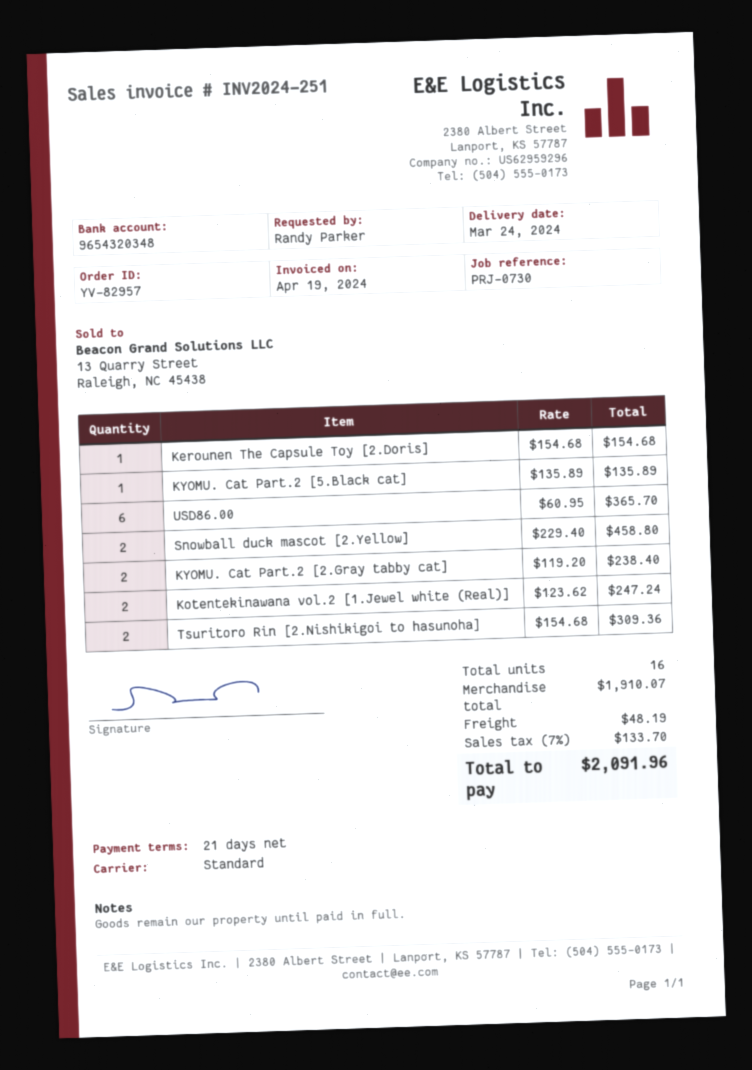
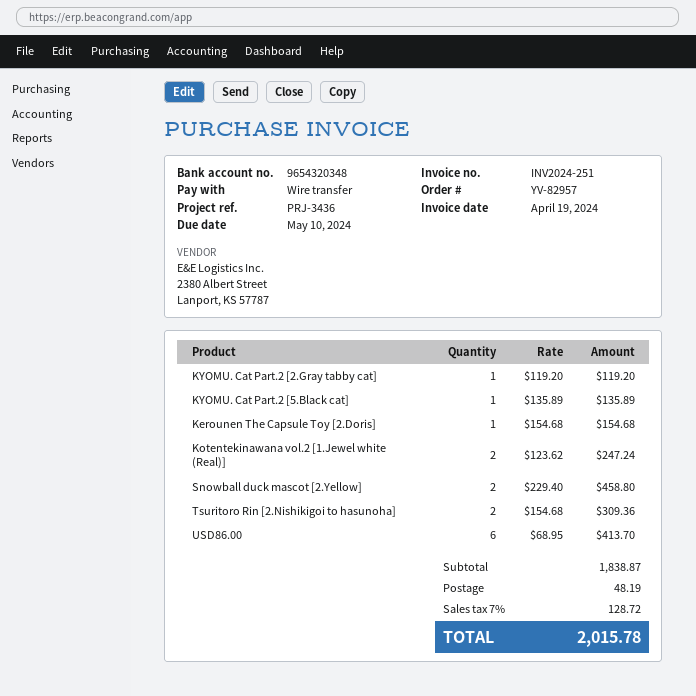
reference: PRJ-0730 -> PRJ-3436
USD86.00: 6 x 60.95 = 365.70 -> 6 x 68.95 = 413.70
KYOMU. Cat Part.2 [2.Gray tabby cat]: 2 x 119.20 = 238.40 -> 1 x 119.20 = 119.20
subtotal: 1910.07 -> 1838.87
tax: 7% = 133.70 -> 7% = 128.72
total: 2091.96 -> 2015.78

